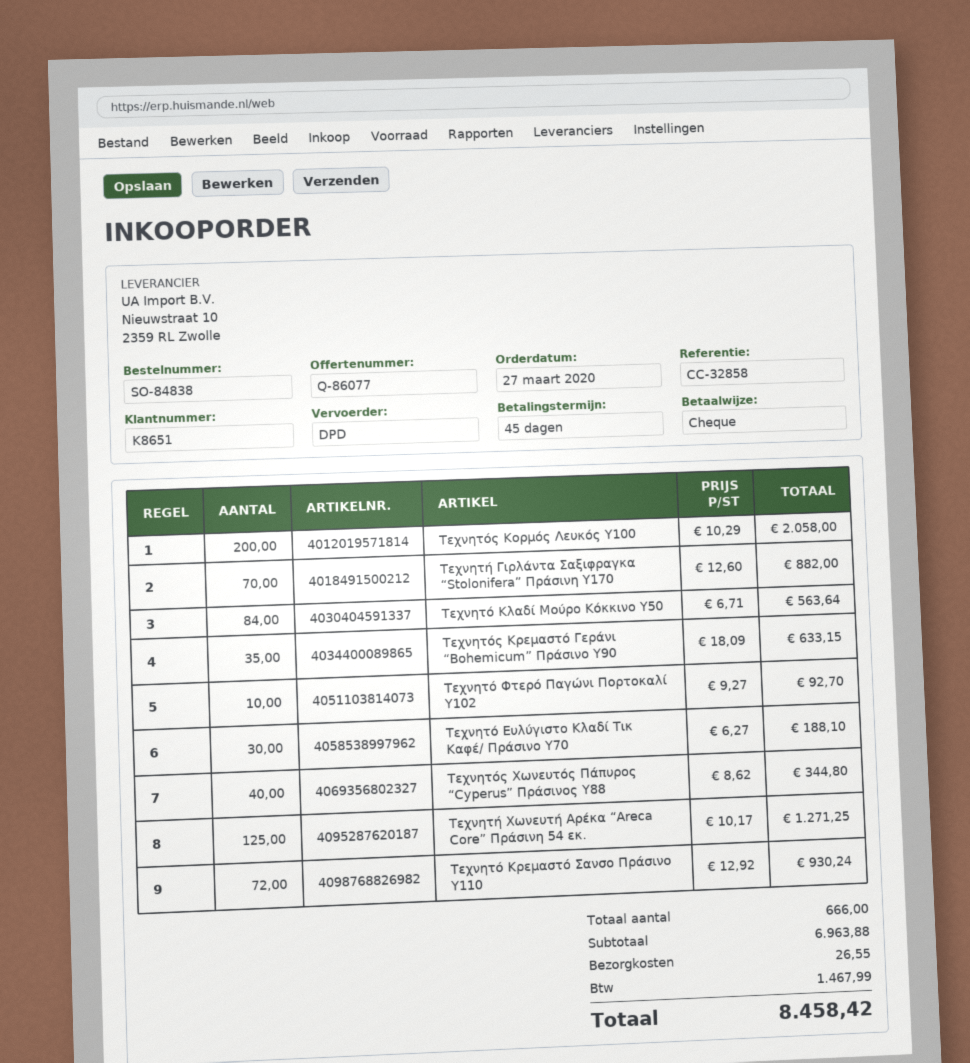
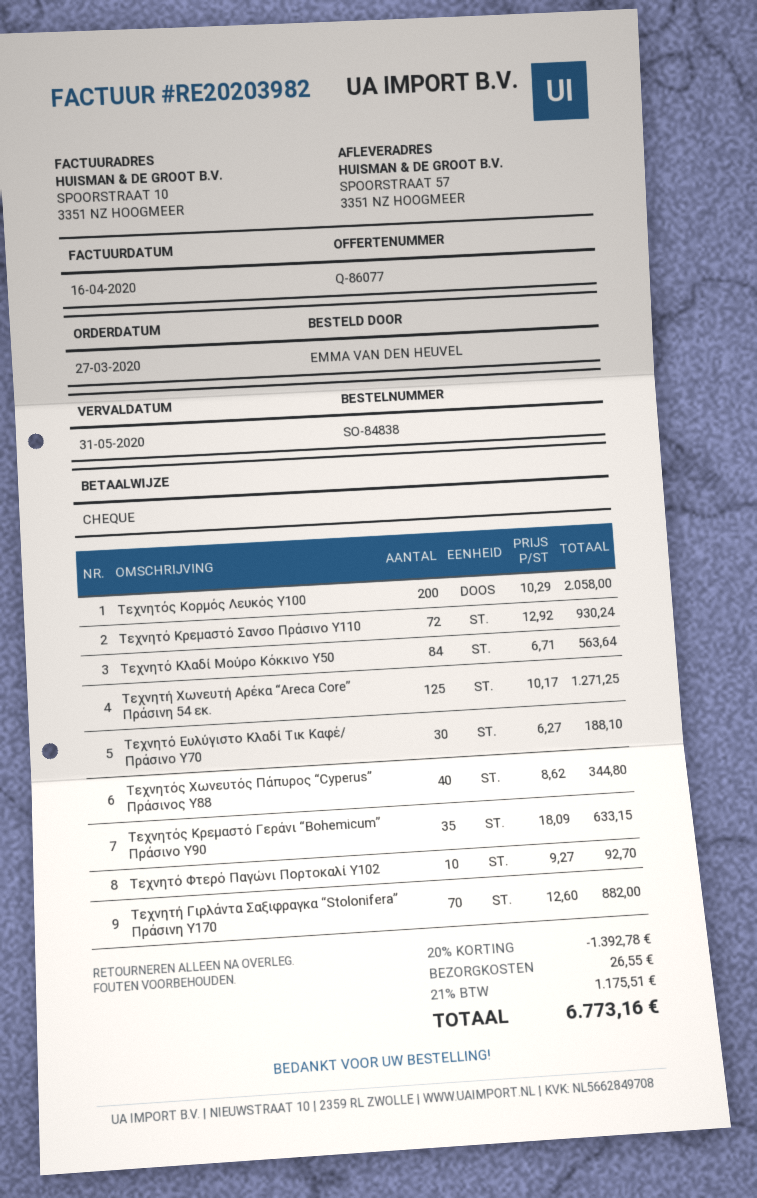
discount: none -> 20% = 1392.78
tax: 1467.99 -> 1175.51
total: 8458.42 -> 6773.16

